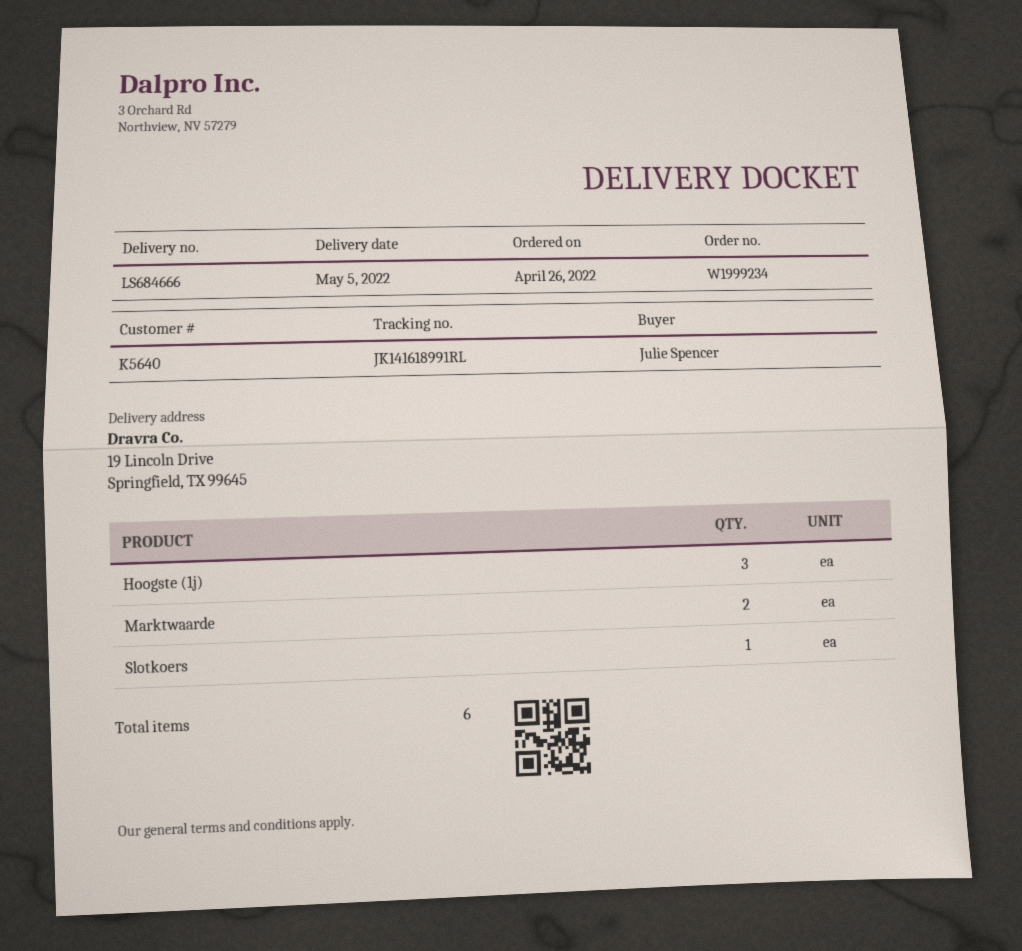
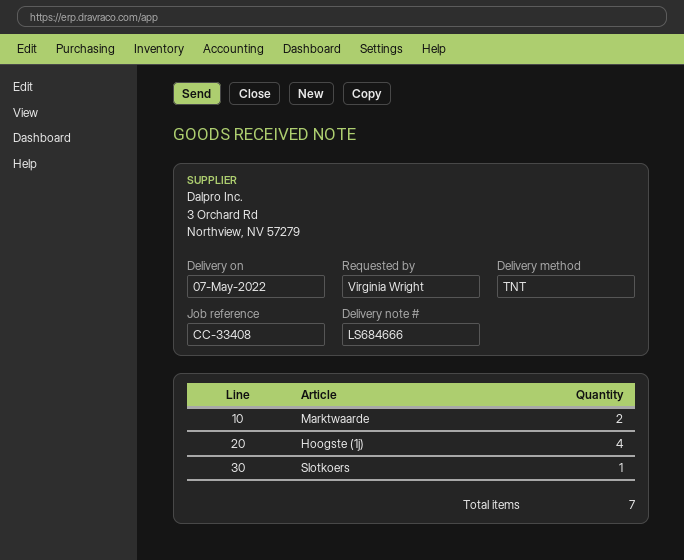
delivery date: 2022-05-05 -> 2022-05-07
ordered by: Julie Spencer -> Virginia Wright
Hoogste (1j): 3 -> 4
total quantity: 6 -> 7

